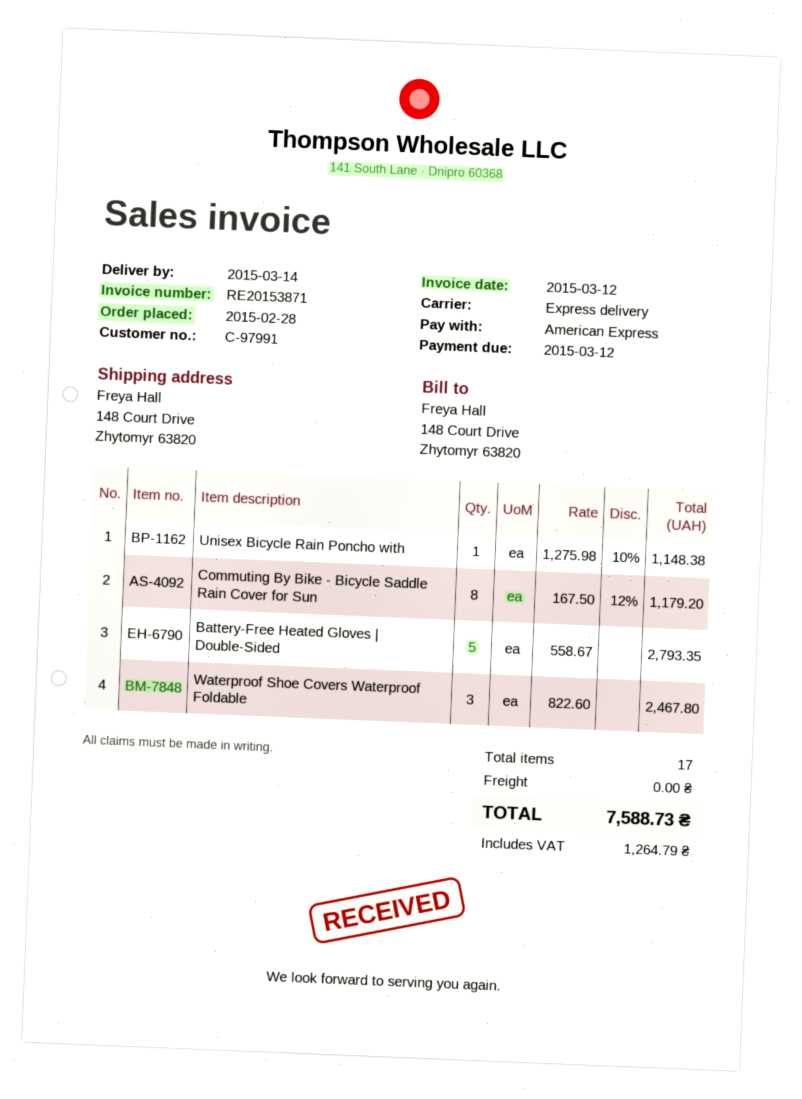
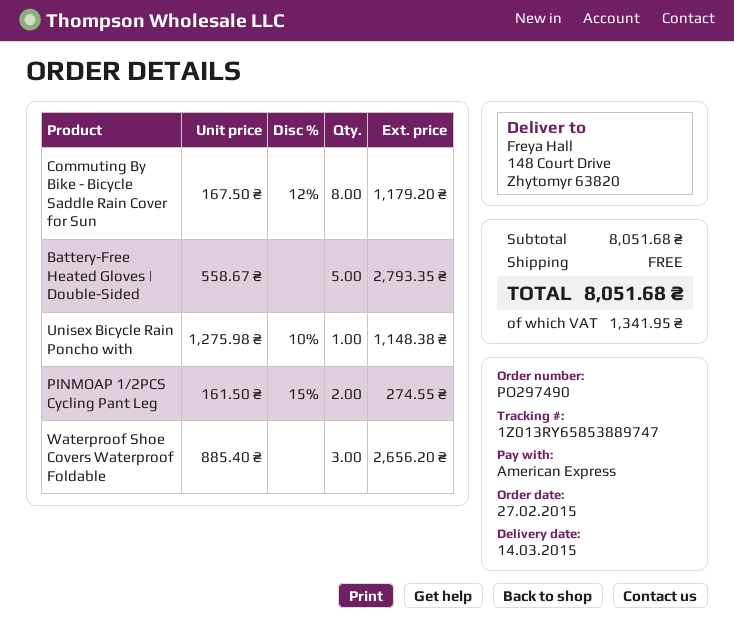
order date: 2015-02-28 -> 2015-02-27
Waterproof Shoe Covers Waterproof Foldable: 3 x 822.60 = 2467.80 -> 3 x 885.40 = 2656.20
PINMOAP 1/2PCS Cycling Pant Leg: none -> 2 x 161.50 - 15% = 274.55
tax: 1264.79 -> 1341.95
total: 7588.73 -> 8051.68

